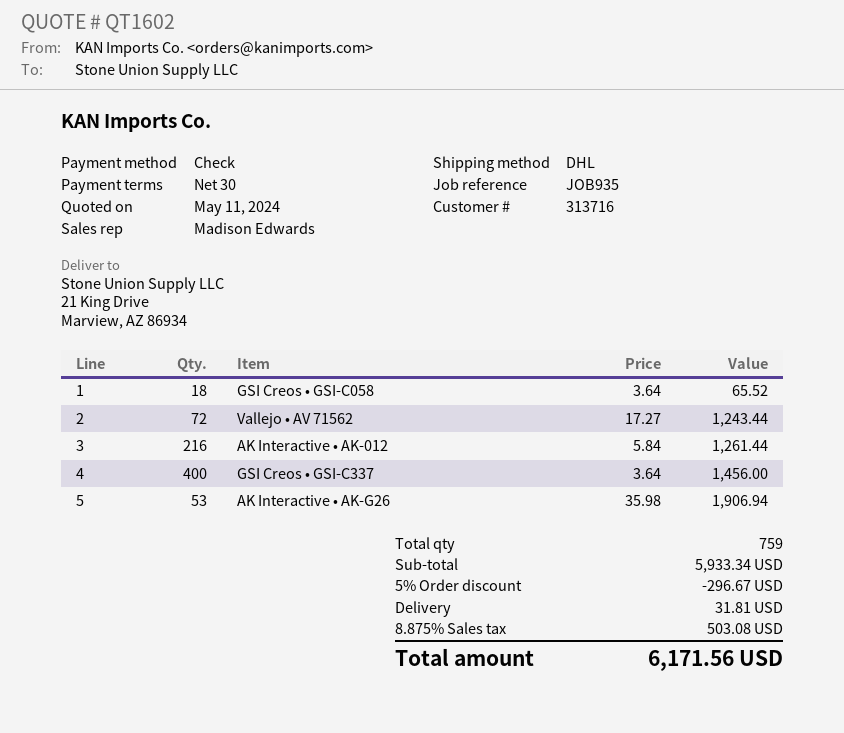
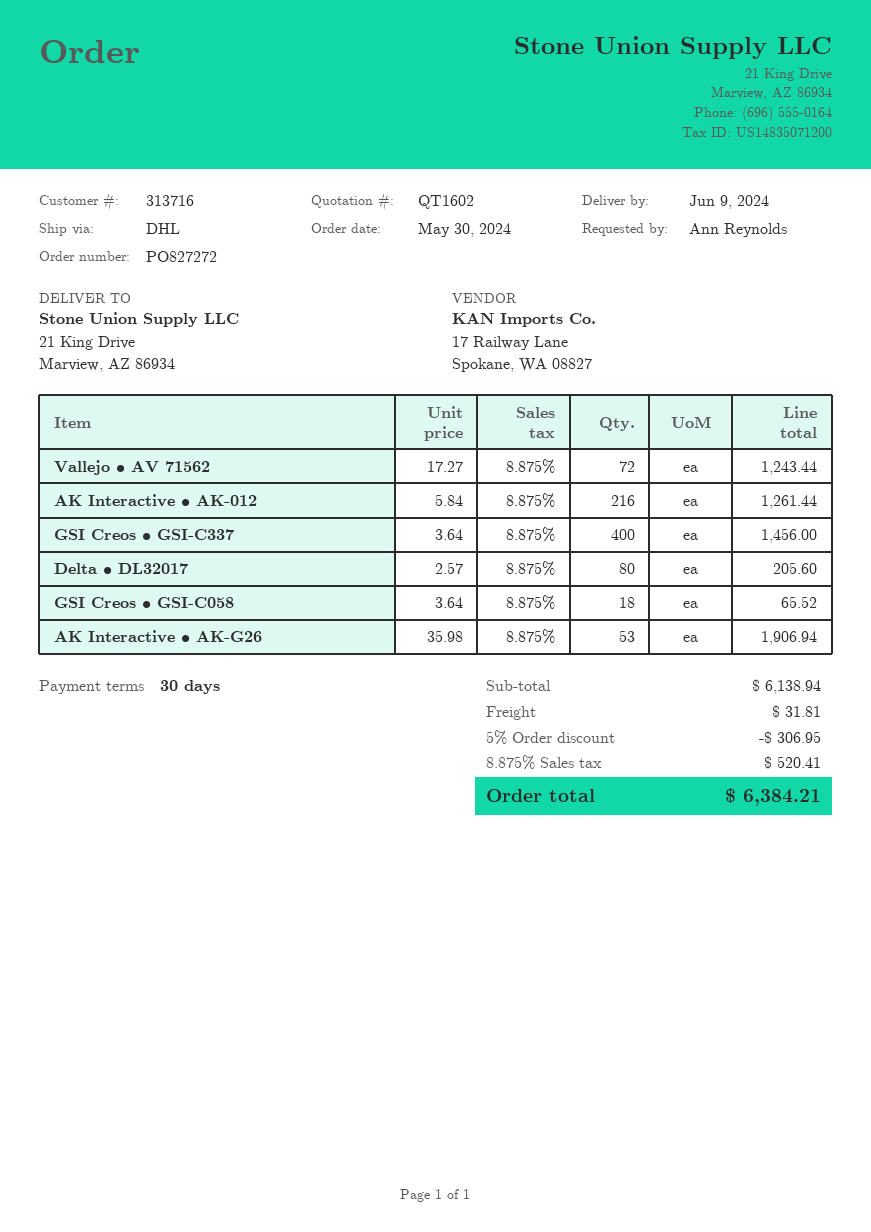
Delta • DL32017: none -> 80 x 2.57 = 205.60
subtotal: 5933.34 -> 6138.94
discount: 5% = 296.67 -> 5% = 306.95
tax: 8.875% = 503.08 -> 8.875% = 520.41
total: 6171.56 -> 6384.21

